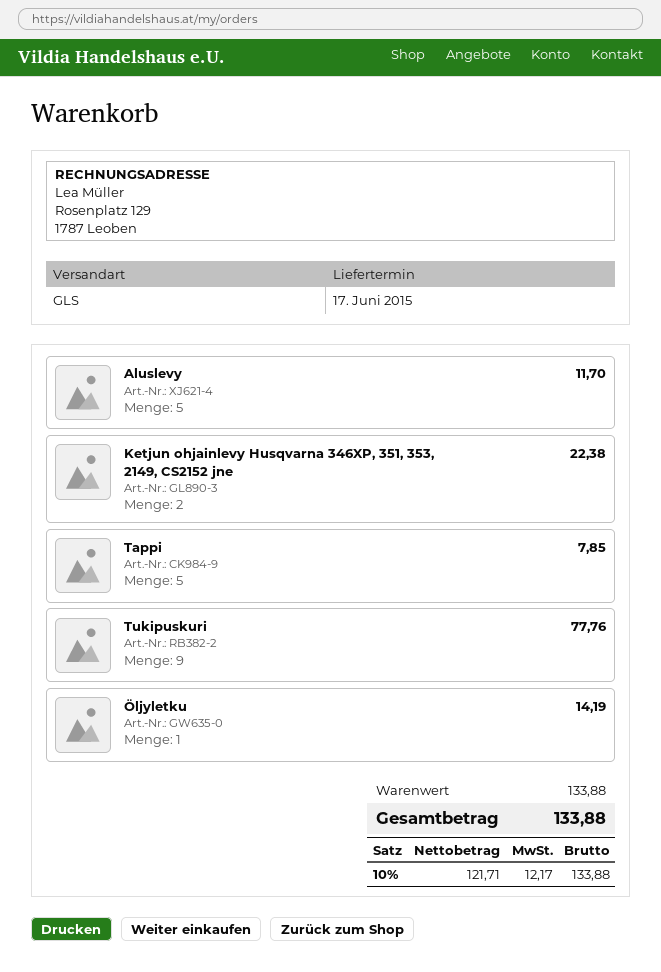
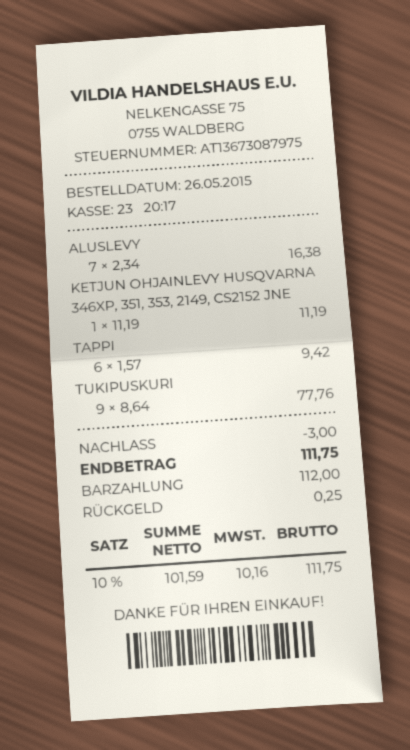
Aluslevy: 5 for 11.70 -> 7 for 16.38
Ketjun ohjainlevy Husqvarna 346XP, 351, 353, 2149, CS2152 jne: 2 for 22.38 -> 1 for 11.19
Tappi: 5 for 7.85 -> 6 for 9.42
Öljyletku: 1 for 14.19 -> none
discount: none -> 3.00
net: 121.71 -> 101.59
tax: 10% = 12.17 -> 10% = 10.16
total: 133.88 -> 111.75

